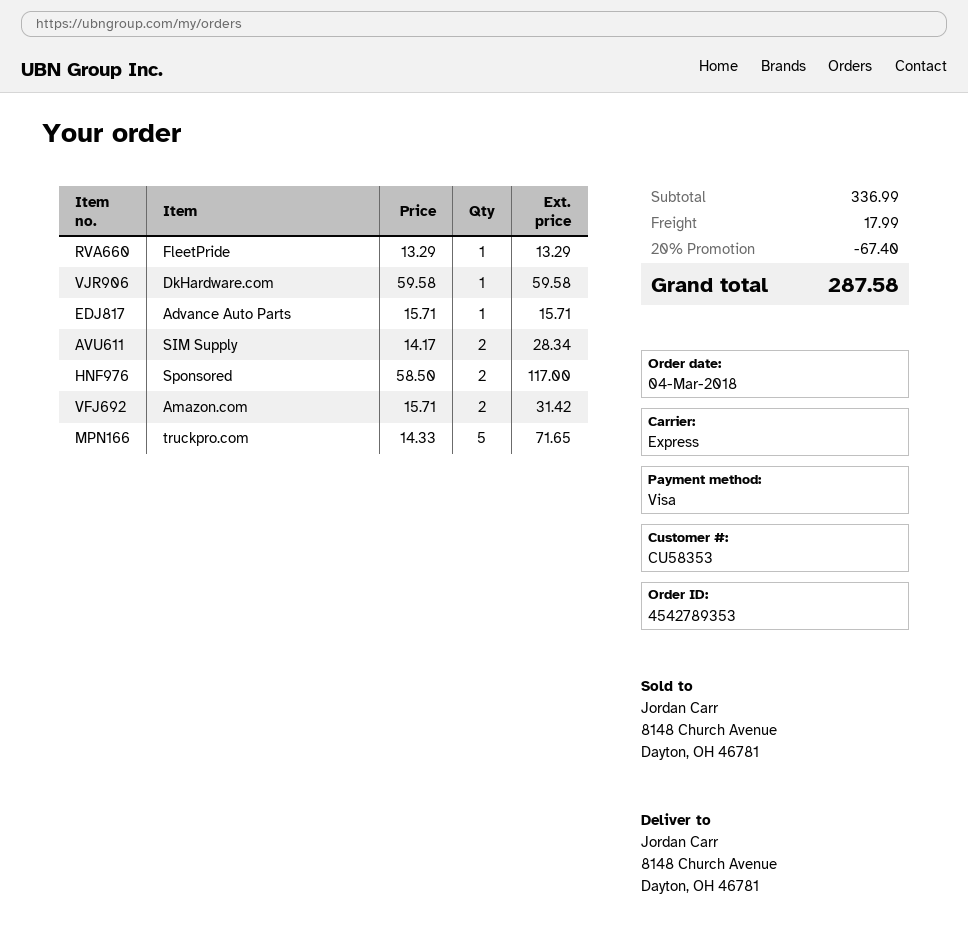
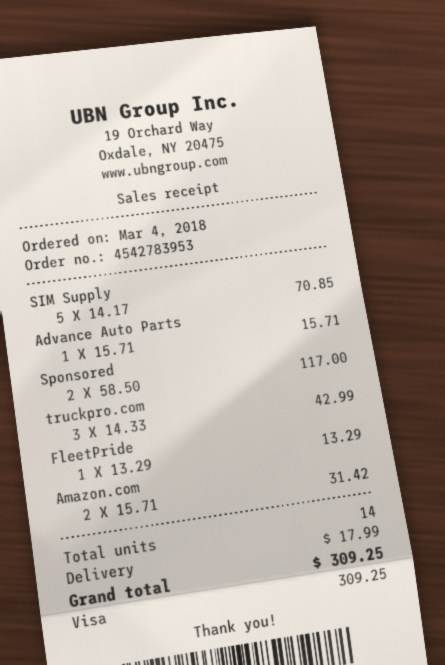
order number: 4542789353 -> 4542783953
DkHardware.com: 1 x 59.58 = 59.58 -> none
SIM Supply: 2 x 14.17 = 28.34 -> 5 x 14.17 = 70.85
truckpro.com: 5 x 14.33 = 71.65 -> 3 x 14.33 = 42.99
discount: 20% = 67.40 -> none
total: 287.58 -> 309.25

